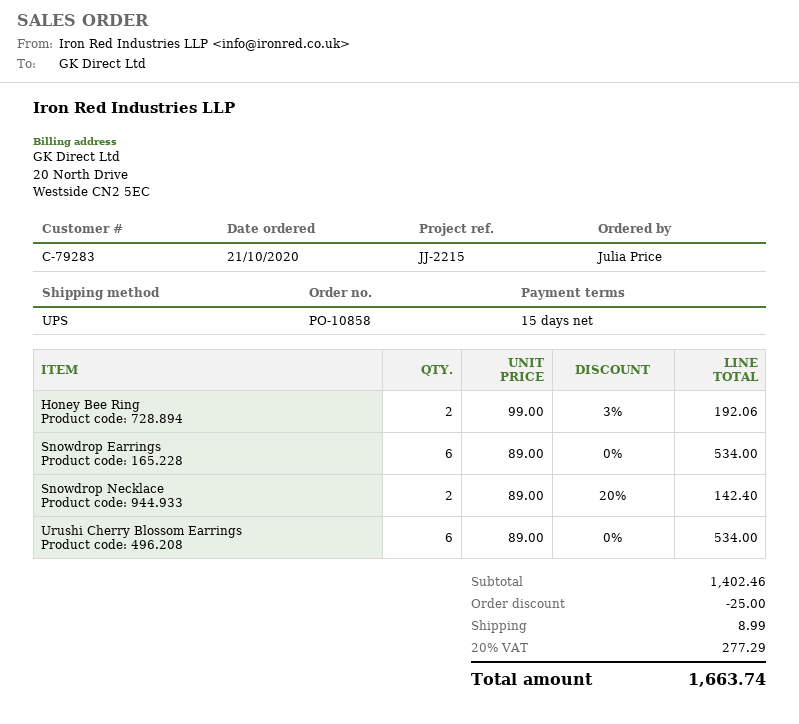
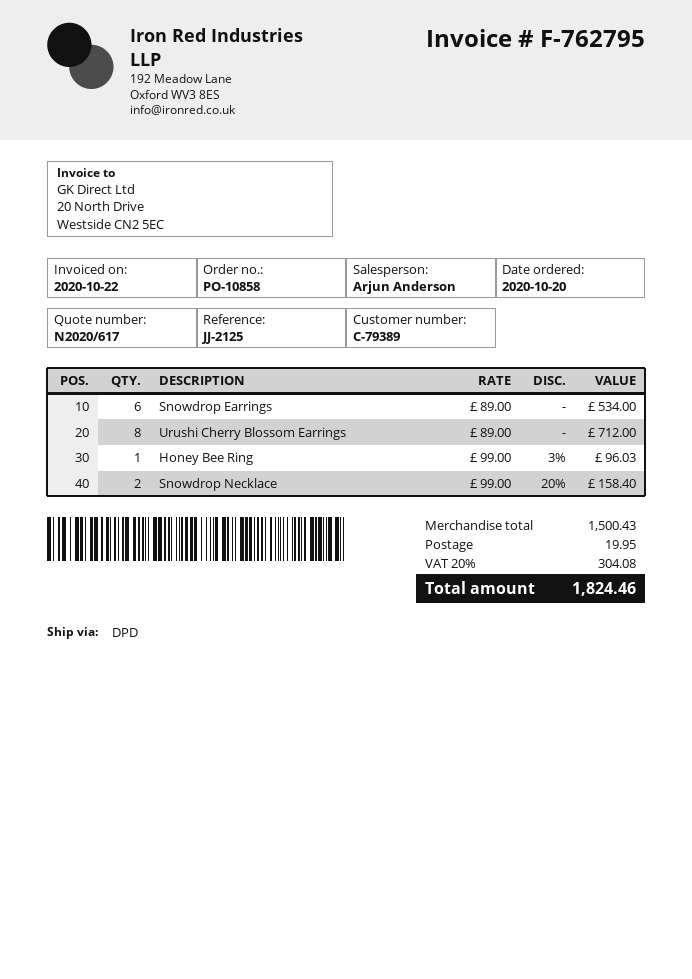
order date: 2020-10-21 -> 2020-10-20
customer number: C-79283 -> C-79389
reference: JJ-2215 -> JJ-2125
shipping method: UPS -> DPD
Honey Bee Ring: 2 x 99.00 - 3% = 192.06 -> 1 x 99.00 - 3% = 96.03
Snowdrop Necklace: 2 x 89.00 - 20% = 142.40 -> 2 x 99.00 - 20% = 158.40
Urushi Cherry Blossom Earrings: 6 x 89.00 = 534.00 -> 8 x 89.00 = 712.00
subtotal: 1402.46 -> 1500.43
discount: 25.00 -> none
shipping: 8.99 -> 19.95
tax: 20% = 277.29 -> 20% = 304.08
total: 1663.74 -> 1824.46

